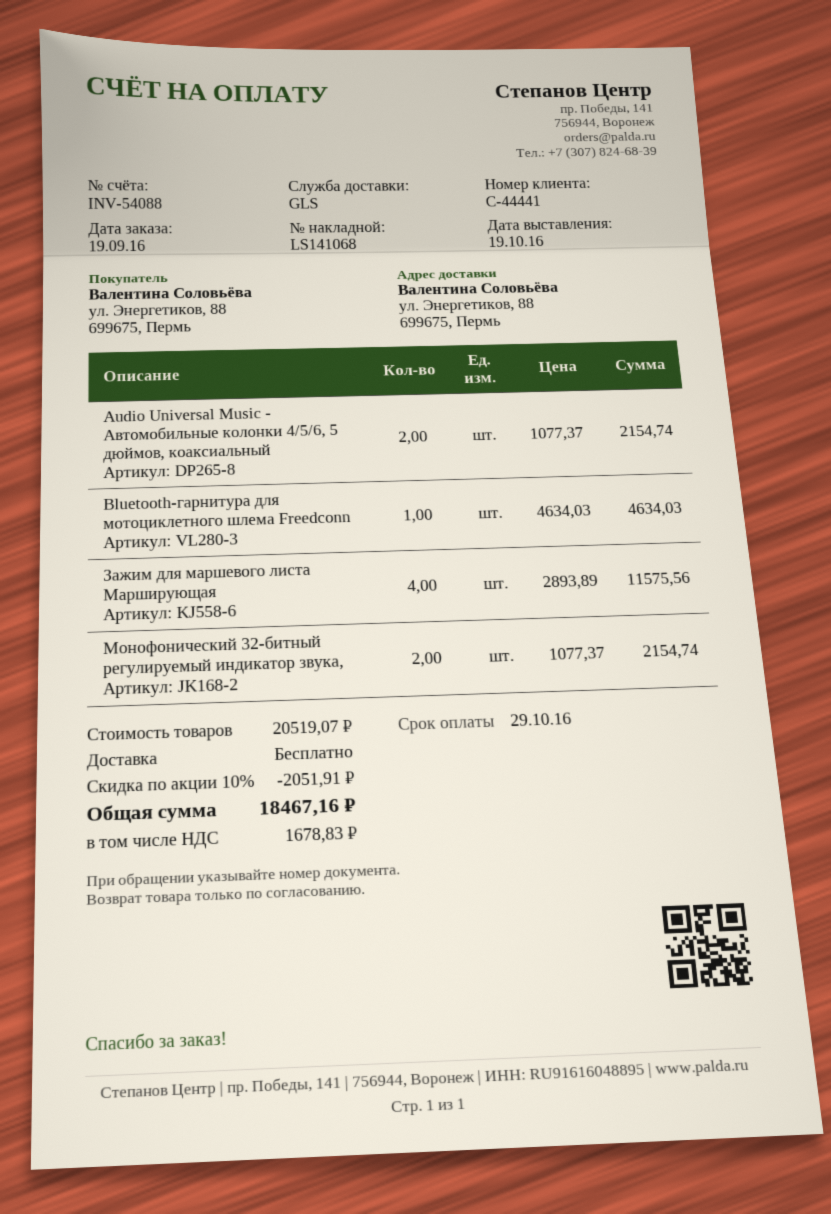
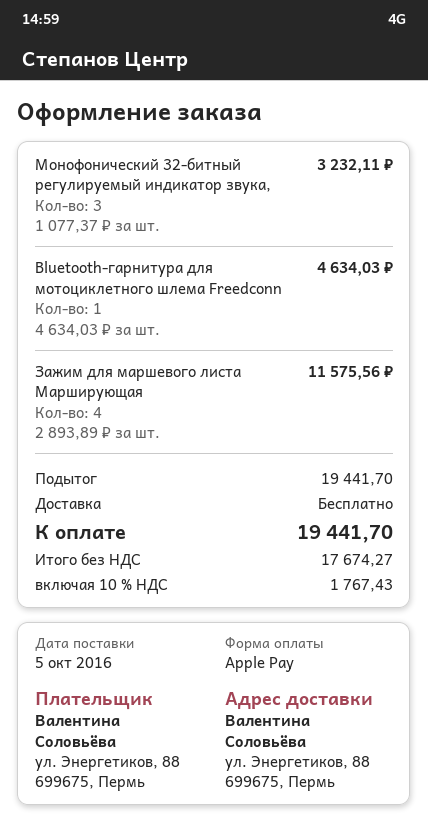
Audio Universal Music - Автомобильные колонки 4/5/6, 5 дюймов, коаксиальный: 2 x 1077.37 = 2154.74 -> none
Монофонический 32-битный регулируемый индикатор звука,: 2 x 1077.37 = 2154.74 -> 3 x 1077.37 = 3232.11
subtotal: 20519.07 -> 19441.70
discount: 10% = 2051.91 -> none
tax: 1678.83 -> 1767.43
total: 18467.16 -> 19441.70

